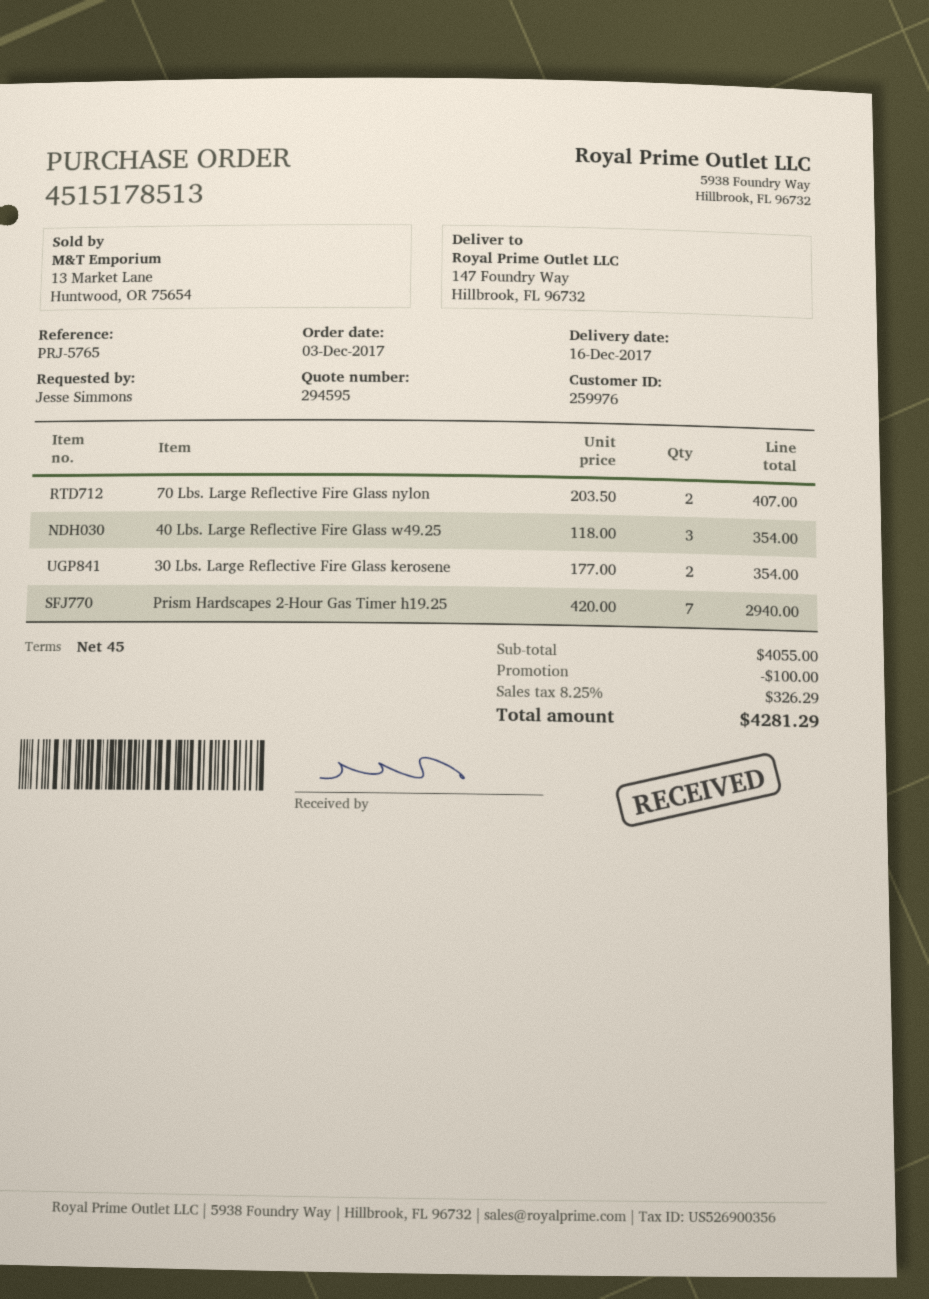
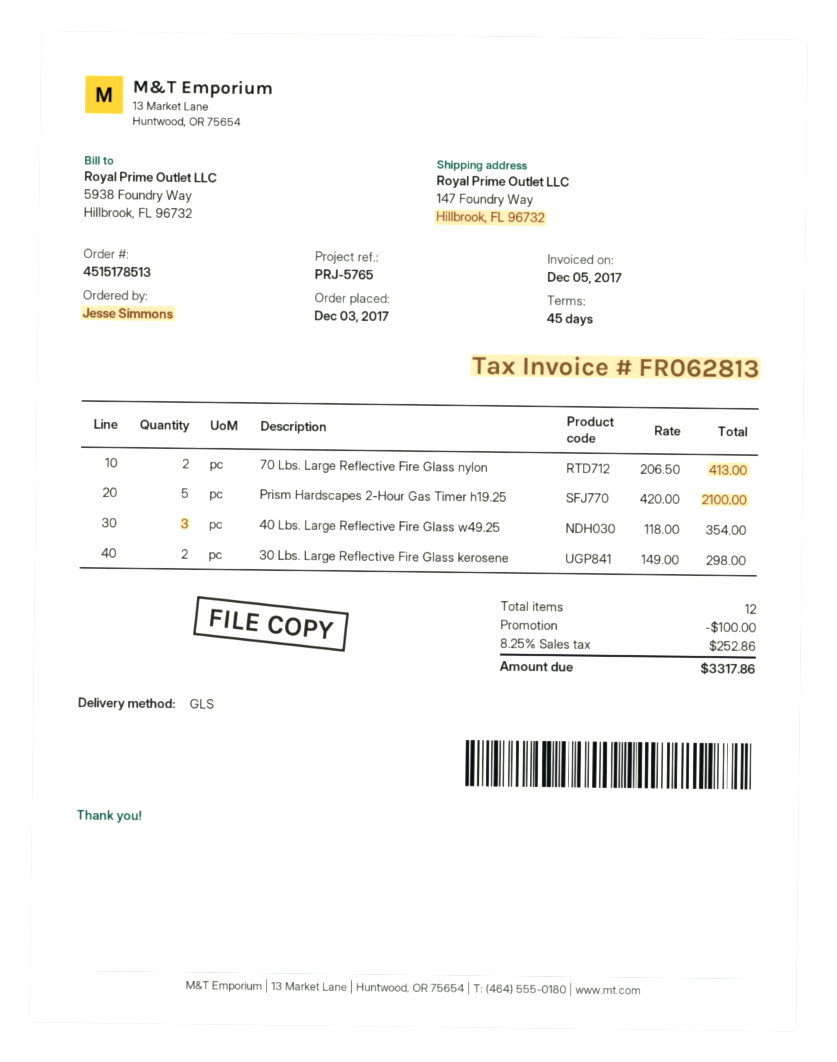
70 Lbs. Large Reflective Fire Glass nylon: 2 x 203.50 = 407.00 -> 2 x 206.50 = 413.00
30 Lbs. Large Reflective Fire Glass kerosene: 2 x 177.00 = 354.00 -> 2 x 149.00 = 298.00
Prism Hardscapes 2-Hour Gas Timer h19.25: 7 x 420.00 = 2940.00 -> 5 x 420.00 = 2100.00
tax: 8.25% = 326.29 -> 8.25% = 252.86
total: 4281.29 -> 3317.86

